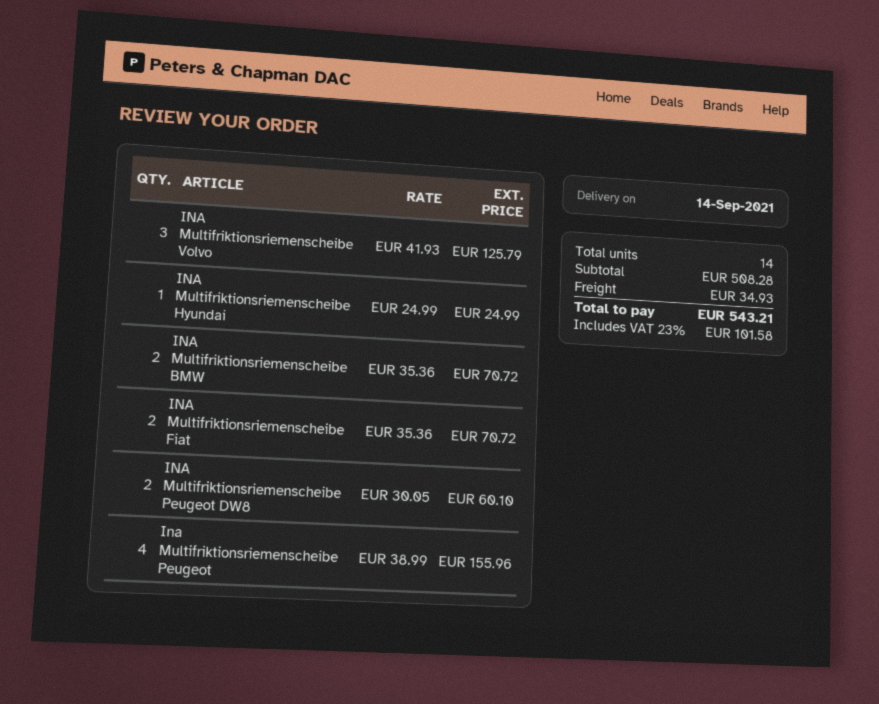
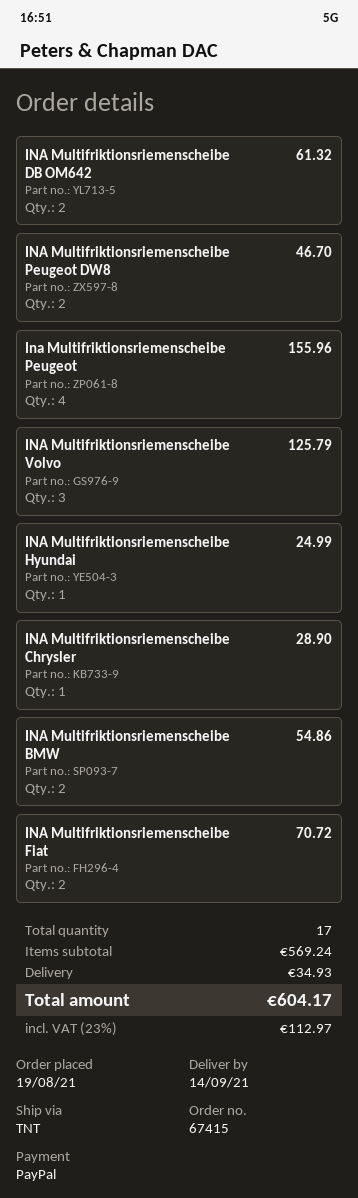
INA Multifriktionsriemenscheibe BMW: 2 for 70.72 -> 2 for 54.86
INA Multifriktionsriemenscheibe Peugeot DW8: 2 for 60.10 -> 2 for 46.70
INA Multifriktionsriemenscheibe DB OM642: none -> 2 for 61.32
INA Multifriktionsriemenscheibe Chrysler: none -> 1 for 28.90
total quantity: 14 -> 17
subtotal: 508.28 -> 569.24
tax: 23% = 101.58 -> 23% = 112.97
total: 543.21 -> 604.17

